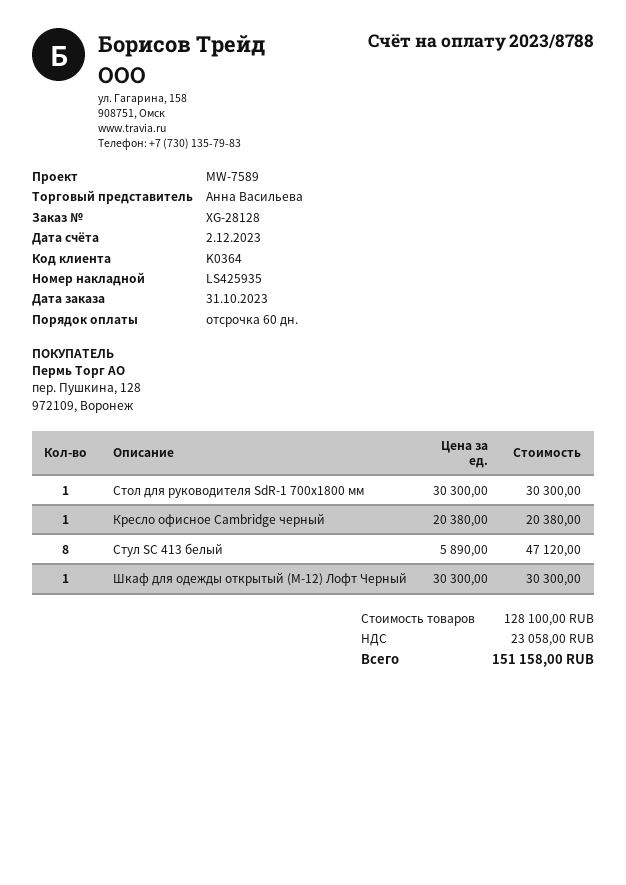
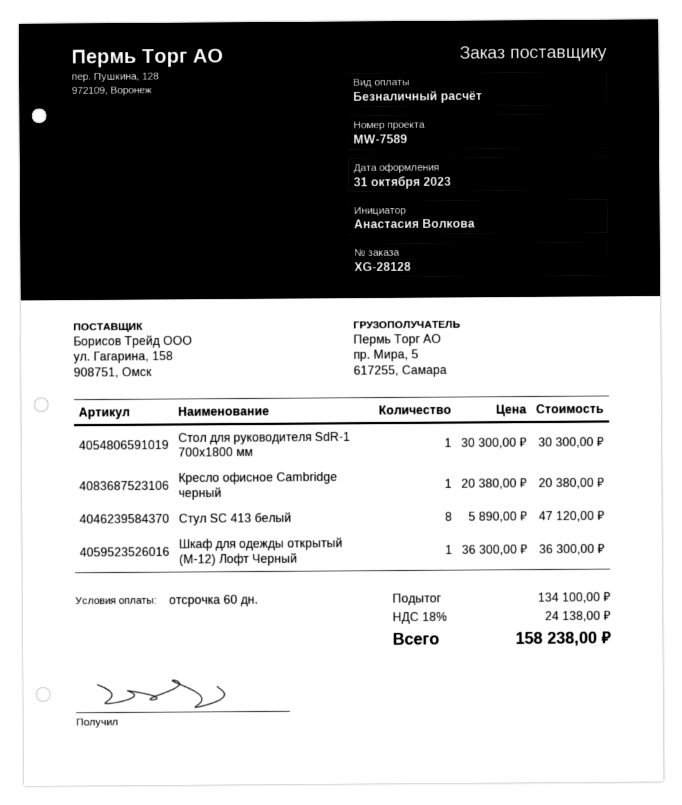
Шкаф для одежды открытый (М-12) Лофт Черный: 1 x 30300.00 = 30300.00 -> 1 x 36300.00 = 36300.00
subtotal: 128100.00 -> 134100.00
tax: 23058.00 -> 24138.00
total: 151158.00 -> 158238.00

